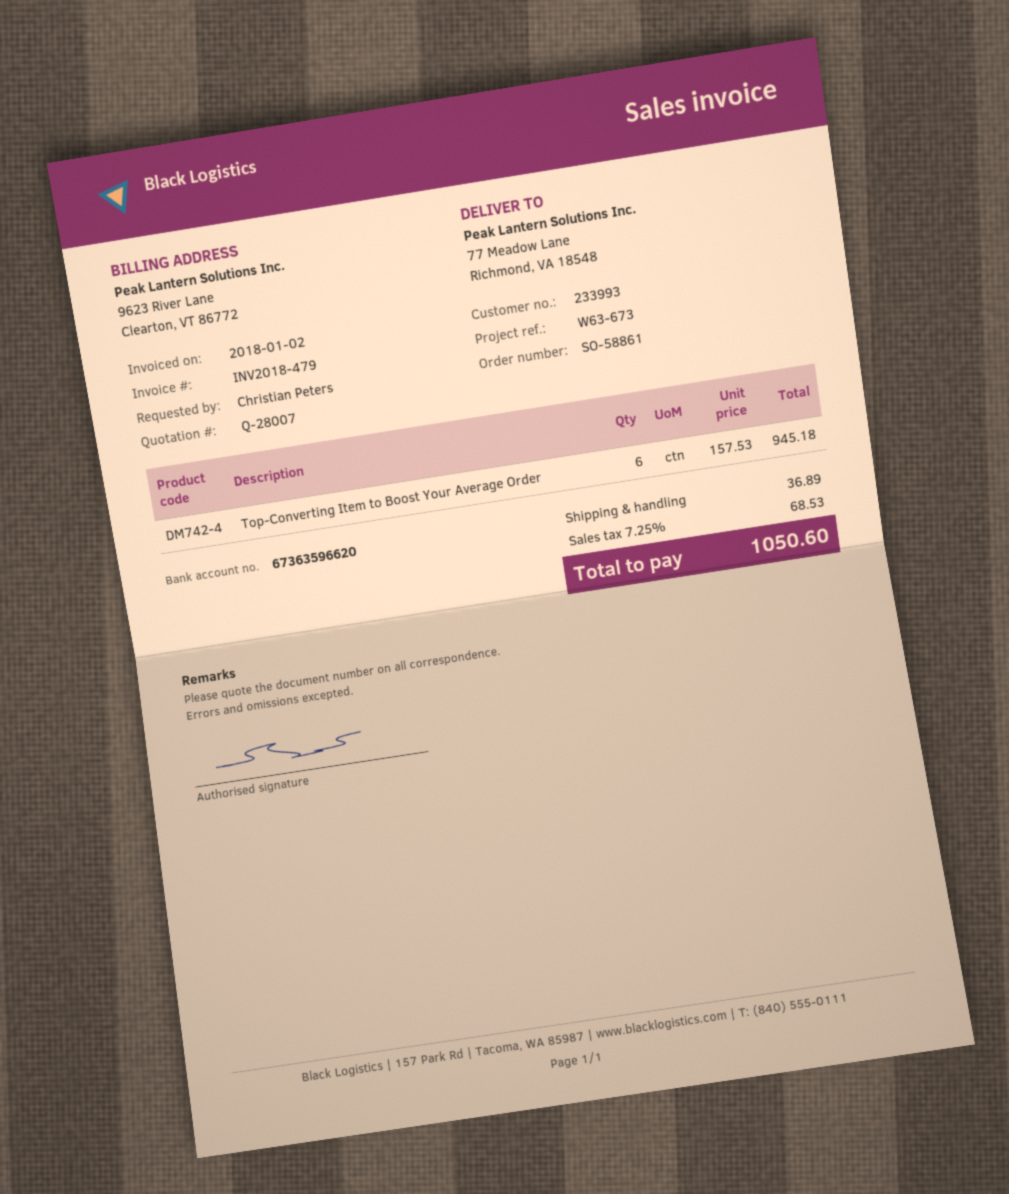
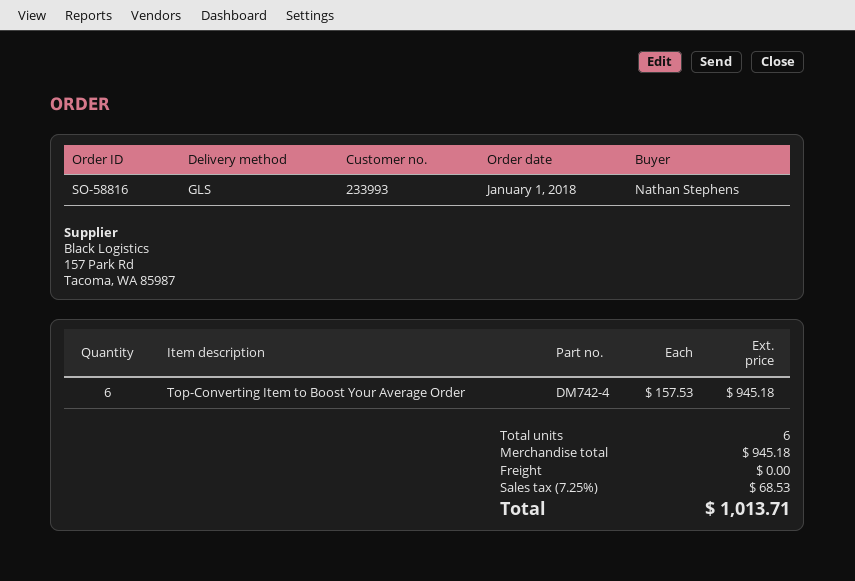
order number: SO-58861 -> SO-58816
ordered by: Christian Peters -> Nathan Stephens
shipping: 36.89 -> 0.00
total: 1050.60 -> 1013.71

